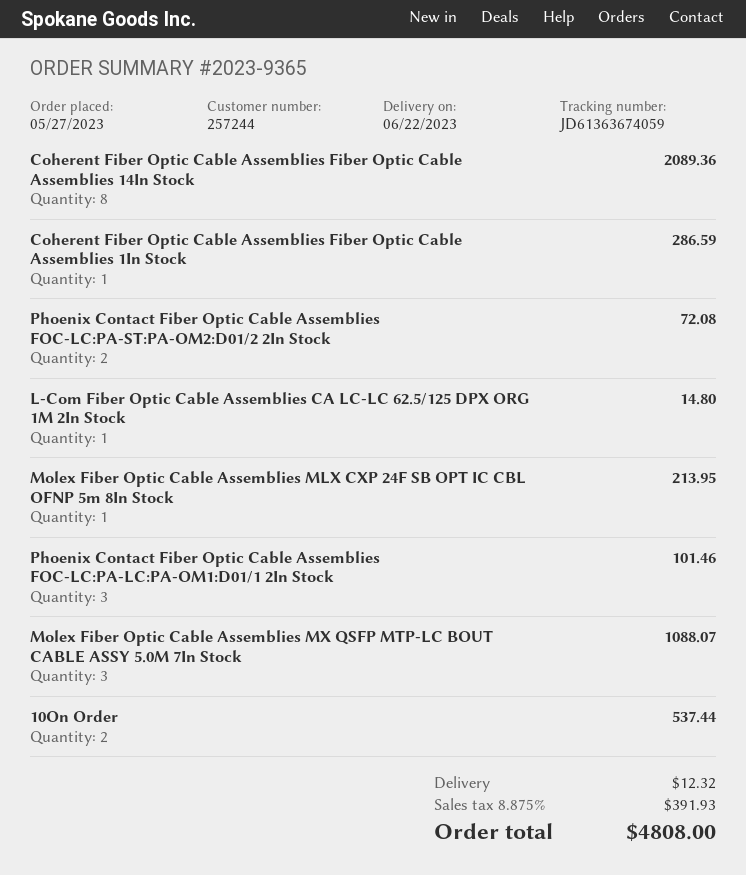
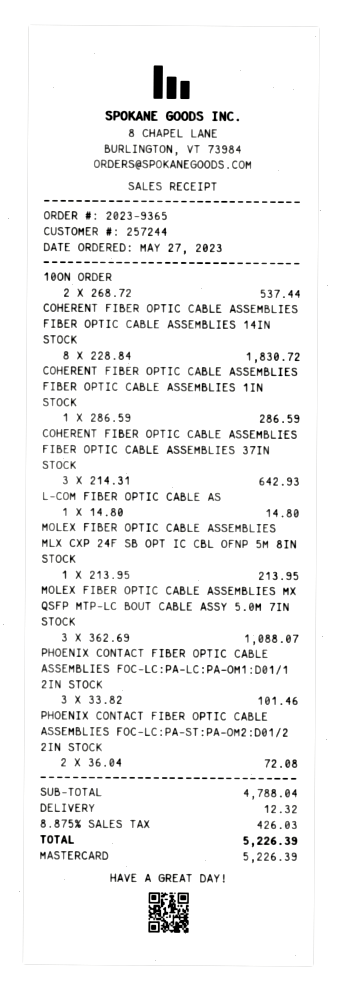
Coherent Fiber Optic Cable Assemblies Fiber Optic Cable Assemblies 14In Stock: 8 for 2089.36 -> 8 for 1830.72
COHERENT FIBER OPTIC CABLE ASSEMBLIES FIBER OPTIC CABLE ASSEMBLIES 37IN STOCK: none -> 3 for 642.93
tax: 8.875% = 391.93 -> 8.875% = 426.03
total: 4808.00 -> 5226.39

